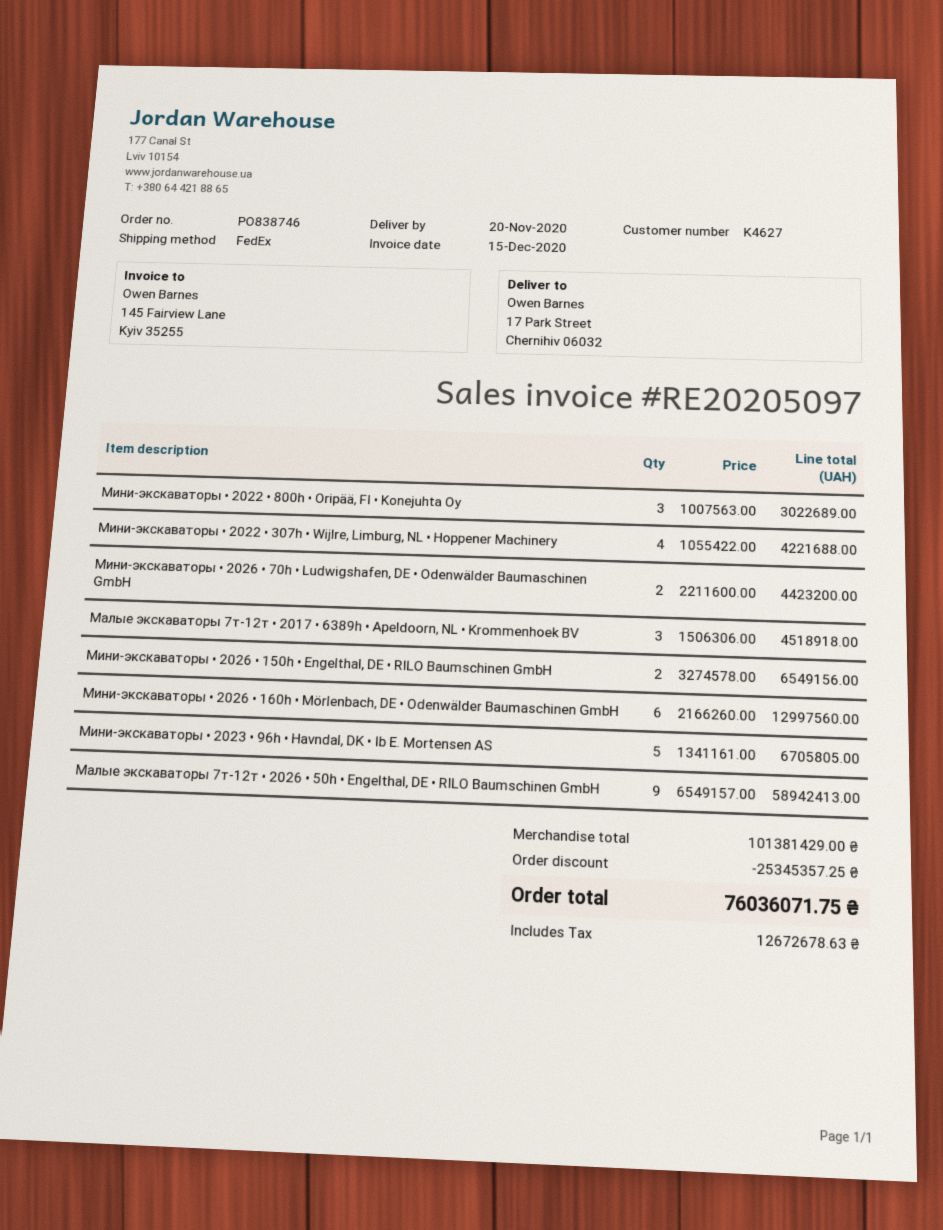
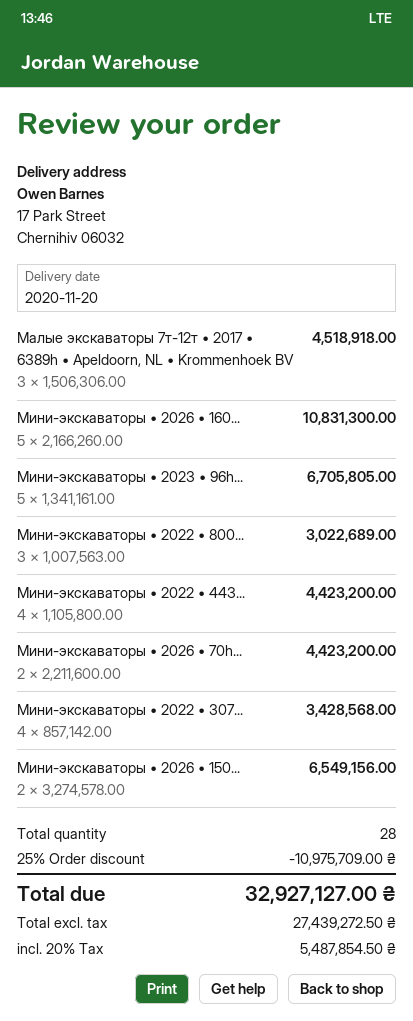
Мини-экскаваторы • 2022 • 307h • Wijlre, Limburg, NL • Hoppener Machinery: 4 x 1055422.00 = 4221688.00 -> 4 x 857142.00 = 3428568.00
Мини-экскаваторы • 2026 • 160h • Mörlenbach, DE • Odenwälder Baumaschinen GmbH: 6 x 2166260.00 = 12997560.00 -> 5 x 2166260.00 = 10831300.00
Малые экскаваторы 7т-12т • 2026 • 50h • Engelthal, DE • RILO Baumschinen GmbH: 9 x 6549157.00 = 58942413.00 -> none
Мини-экскаваторы • 2022 • 443...: none -> 4 x 1105800.00 = 4423200.00
discount: 25345357.25 -> 10975709.00
tax: 12672678.63 -> 5487854.50
total: 76036071.75 -> 32927127.00

